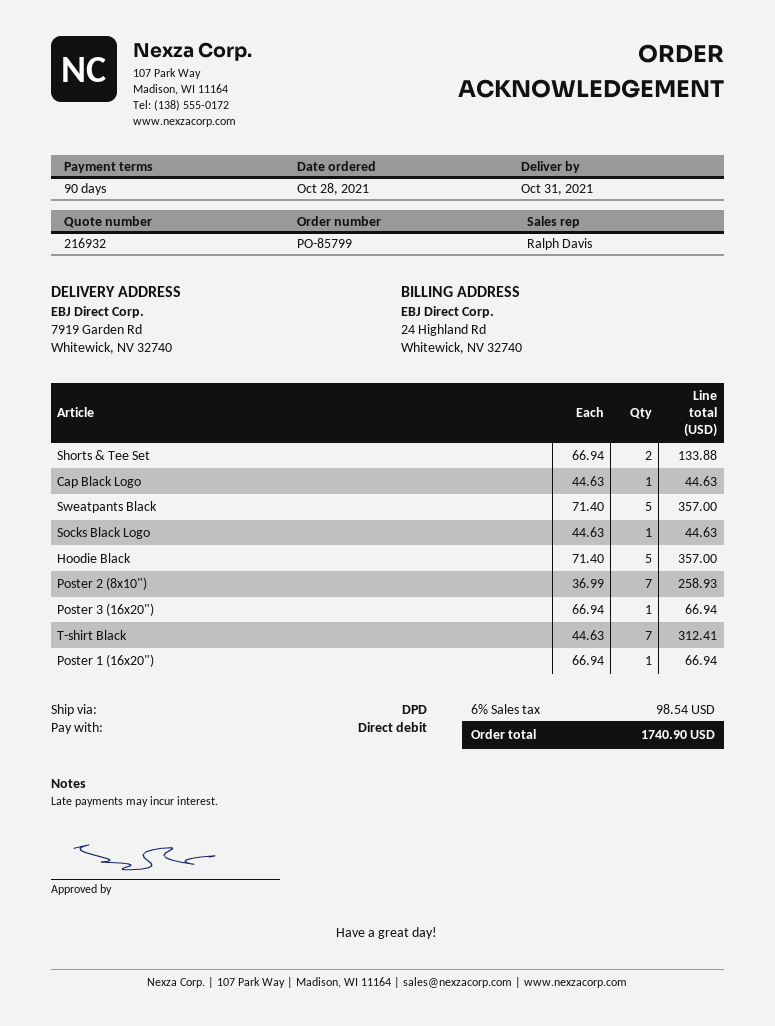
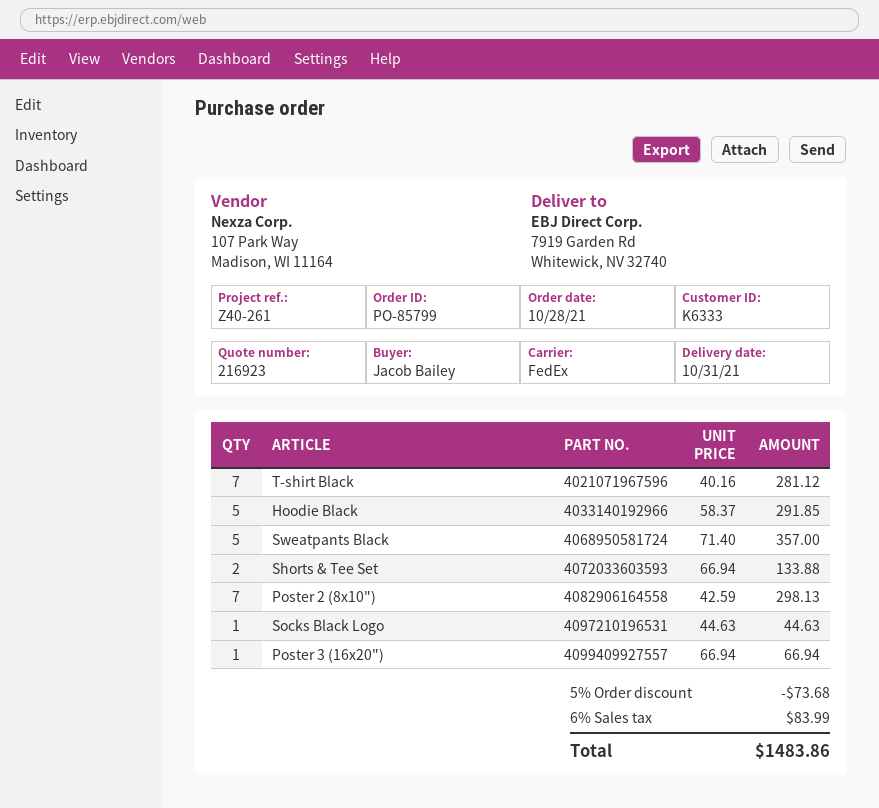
quote number: 216932 -> 216923
shipping method: DPD -> FedEx
Cap Black Logo: 1 x 44.63 = 44.63 -> none
Hoodie Black: 5 x 71.40 = 357.00 -> 5 x 58.37 = 291.85
Poster 2 (8x10"): 7 x 36.99 = 258.93 -> 7 x 42.59 = 298.13
T-shirt Black: 7 x 44.63 = 312.41 -> 7 x 40.16 = 281.12
Poster 1 (16x20"): 1 x 66.94 = 66.94 -> none
discount: none -> 5% = 73.68
tax: 6% = 98.54 -> 6% = 83.99
total: 1740.90 -> 1483.86

